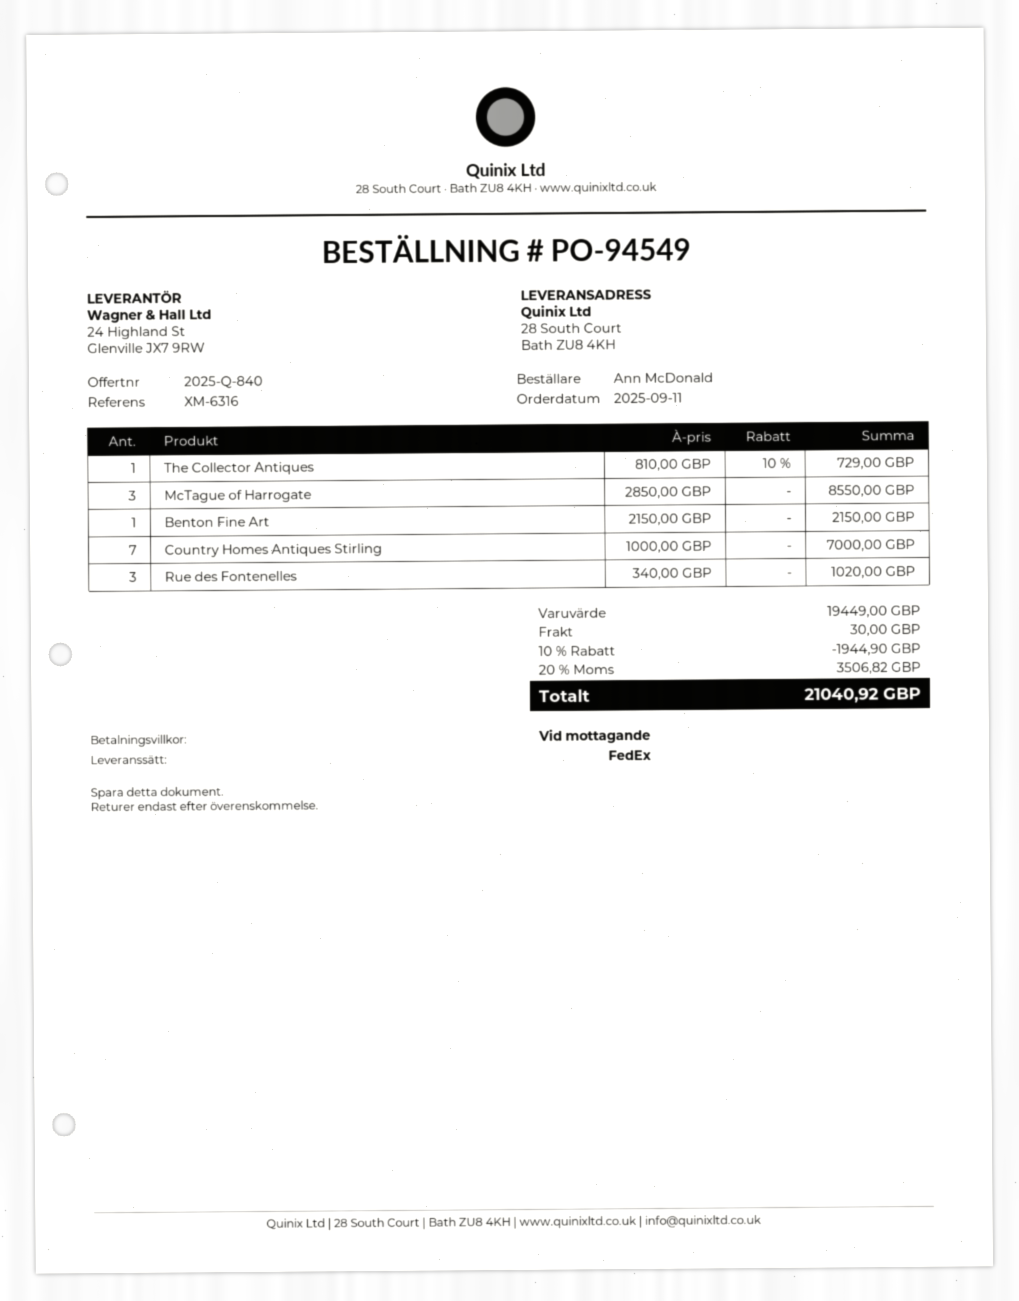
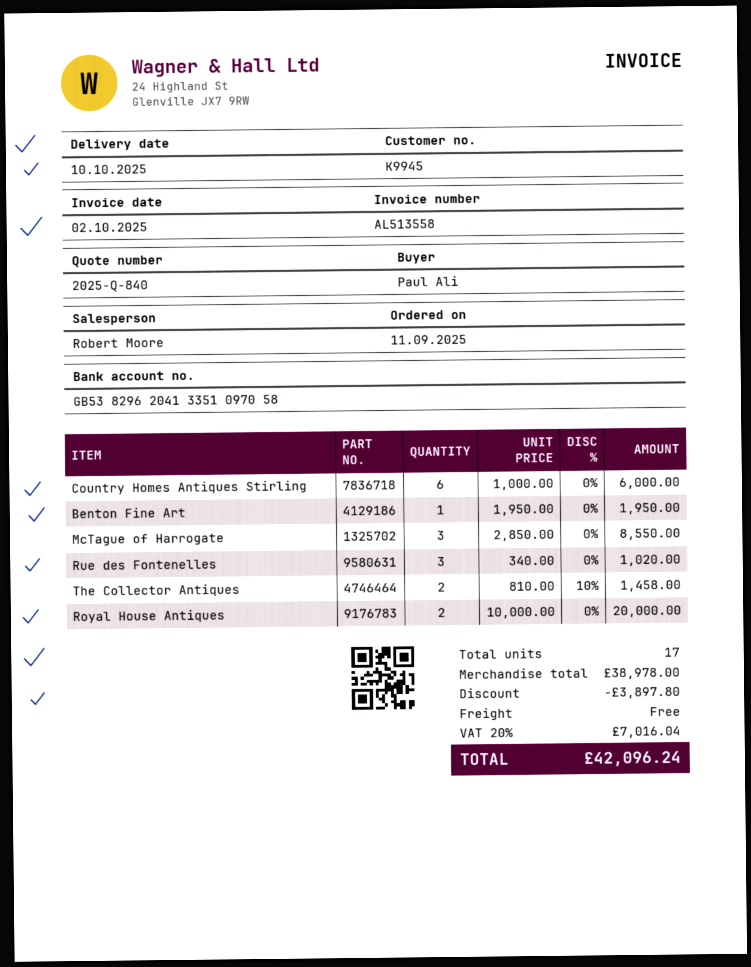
ordered by: Ann McDonald -> Paul Ali
The Collector Antiques: 1 x 810.00 - 10% = 729.00 -> 2 x 810.00 - 10% = 1458.00
Benton Fine Art: 1 x 2150.00 = 2150.00 -> 1 x 1950.00 = 1950.00
Country Homes Antiques Stirling: 7 x 1000.00 = 7000.00 -> 6 x 1000.00 = 6000.00
Royal House Antiques: none -> 2 x 10000.00 = 20000.00
subtotal: 19449.00 -> 38978.00
discount: 1944.90 -> 3897.80
shipping: 30.00 -> 0.00
tax: 20% = 3506.82 -> 20% = 7016.04
total: 21040.92 -> 42096.24

